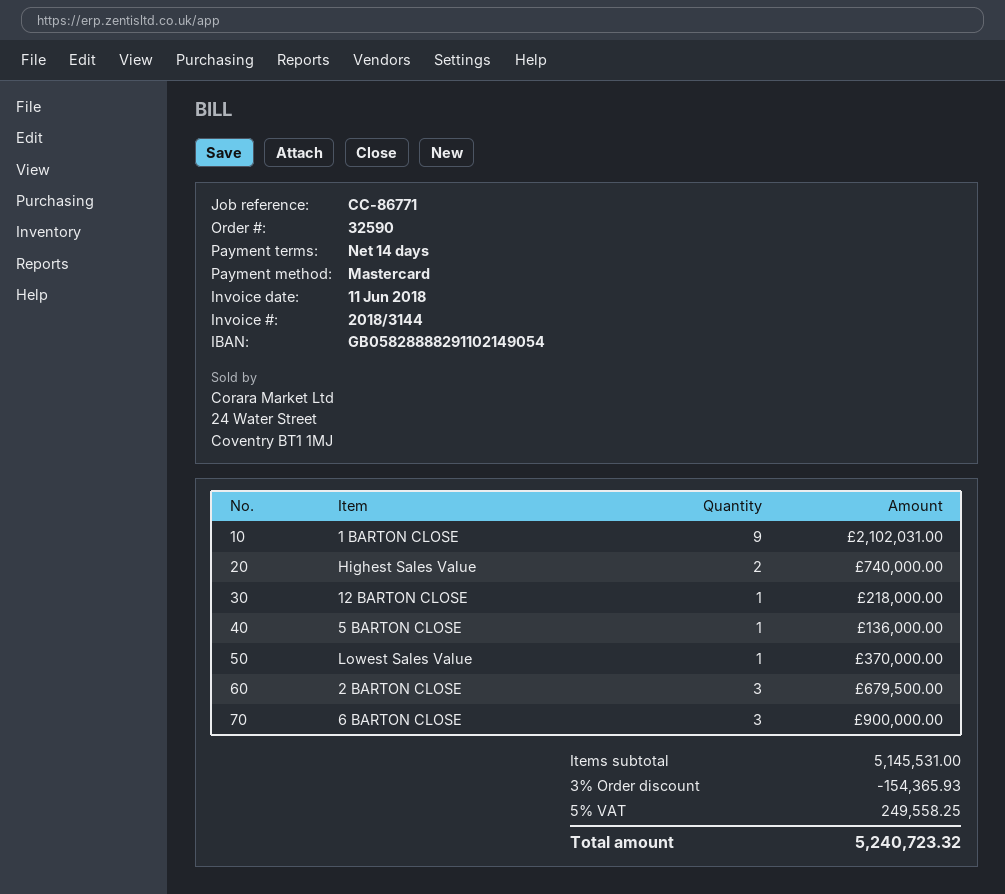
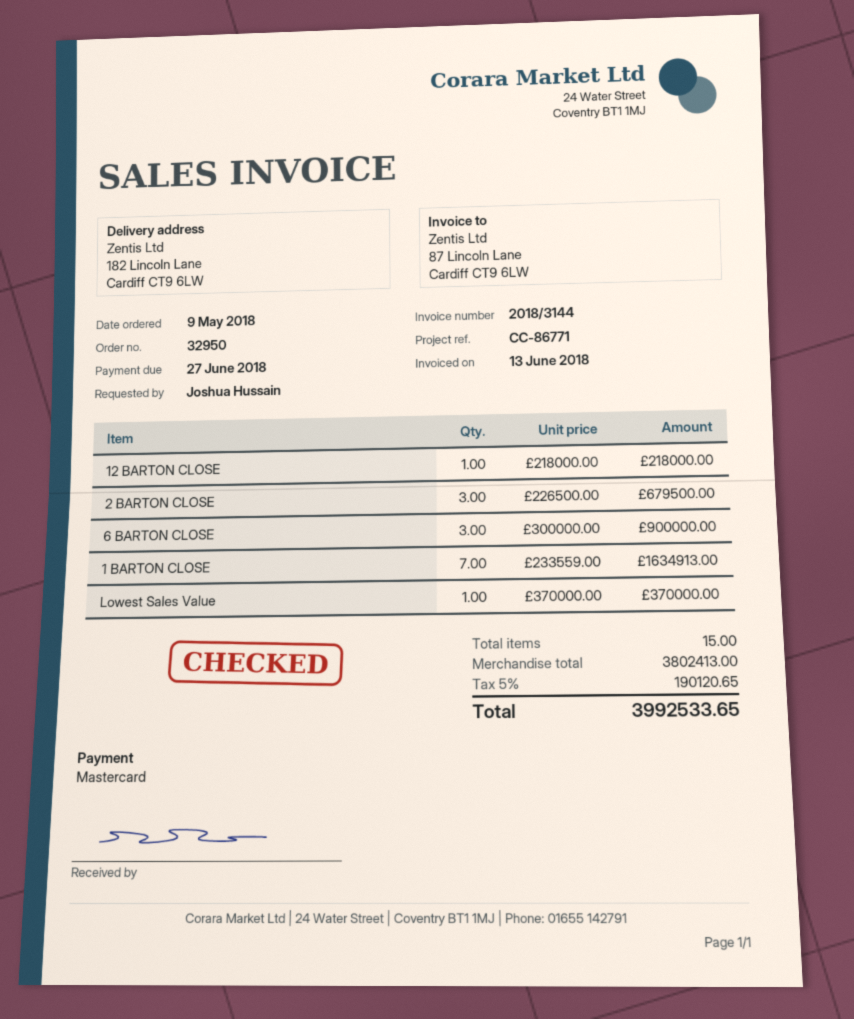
order number: 32590 -> 32950
invoice date: 2018-06-11 -> 2018-06-13
1 BARTON CLOSE: 9 for 2102031.00 -> 7 for 1634913.00
Highest Sales Value: 2 for 740000.00 -> none
5 BARTON CLOSE: 1 for 136000.00 -> none
subtotal: 5145531.00 -> 3802413.00
discount: 3% = 154365.93 -> none
tax: 5% = 249558.25 -> 5% = 190120.65
total: 5240723.32 -> 3992533.65

